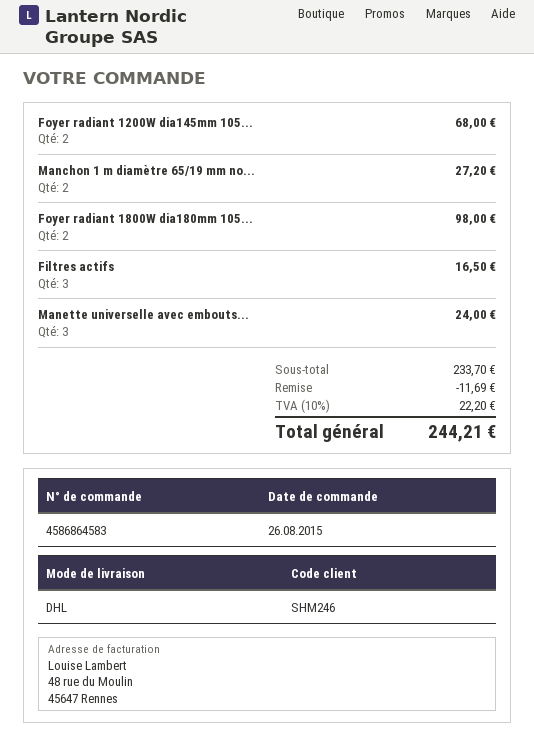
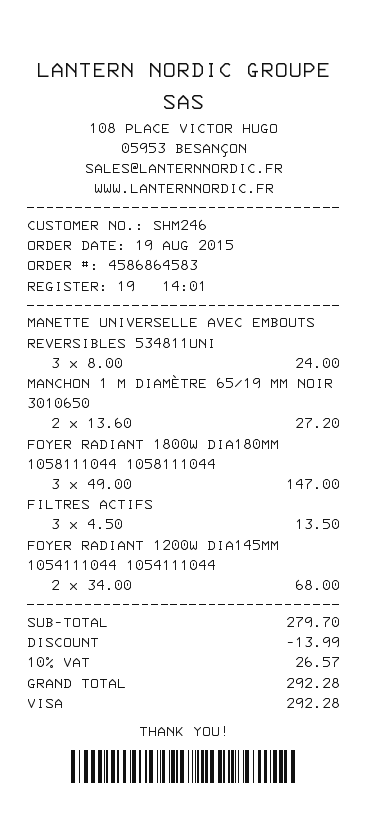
order date: 2015-08-26 -> 2015-08-19
Foyer radiant 1800W dia180mm 105...: 2 for 98.00 -> 3 for 147.00
Filtres actifs: 3 for 16.50 -> 3 for 13.50
subtotal: 233.70 -> 279.70
discount: 11.69 -> 13.99
tax: 10% = 22.20 -> 10% = 26.57
total: 244.21 -> 292.28

